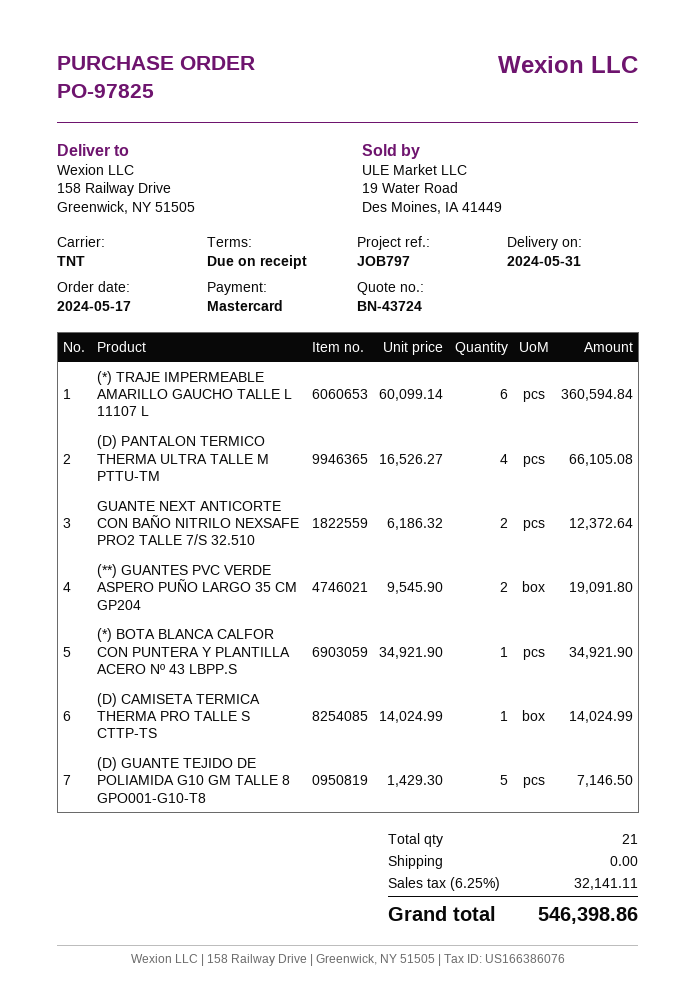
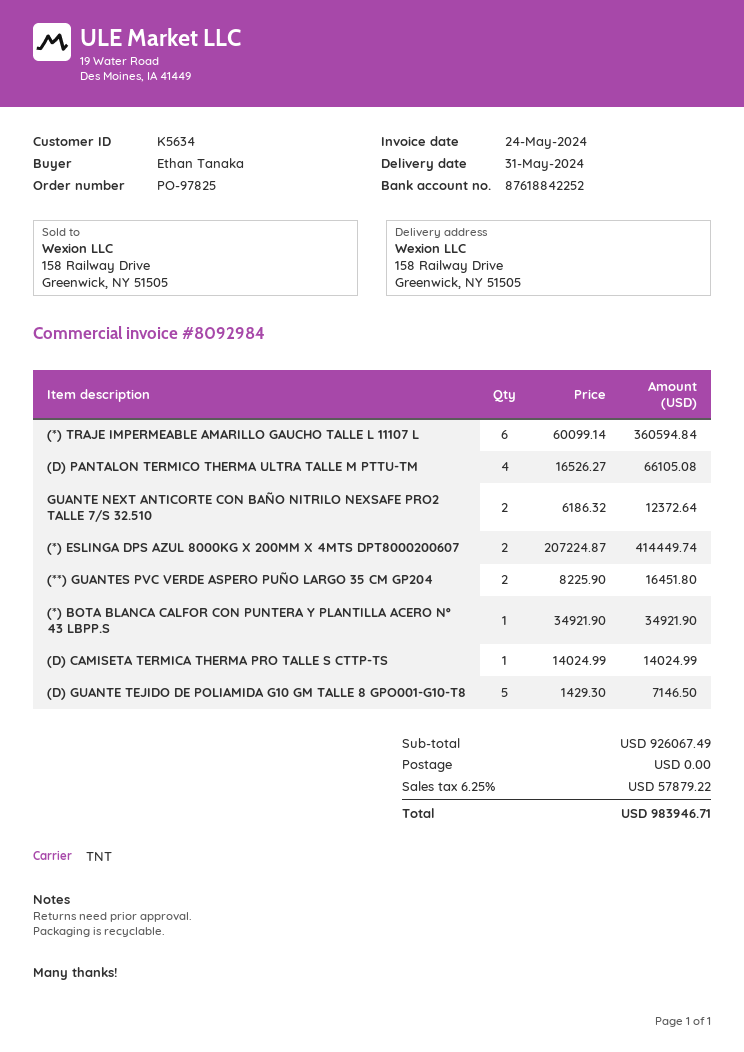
(**) GUANTES PVC VERDE ASPERO PUÑO LARGO 35 CM GP204: 2 x 9545.90 = 19091.80 -> 2 x 8225.90 = 16451.80
(*) ESLINGA DPS AZUL 8000KG X 200MM X 4MTS DPT8000200607: none -> 2 x 207224.87 = 414449.74
tax: 6.25% = 32141.11 -> 6.25% = 57879.22
total: 546398.86 -> 983946.71

